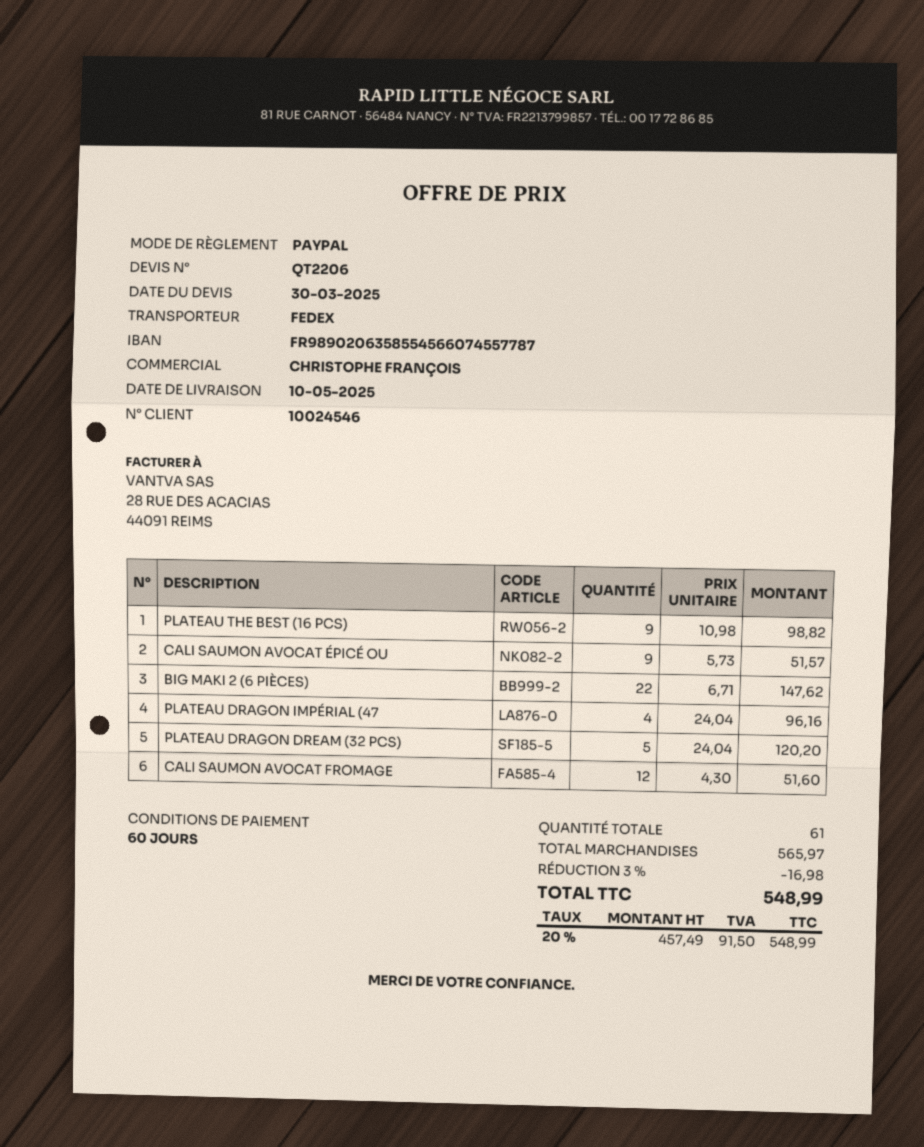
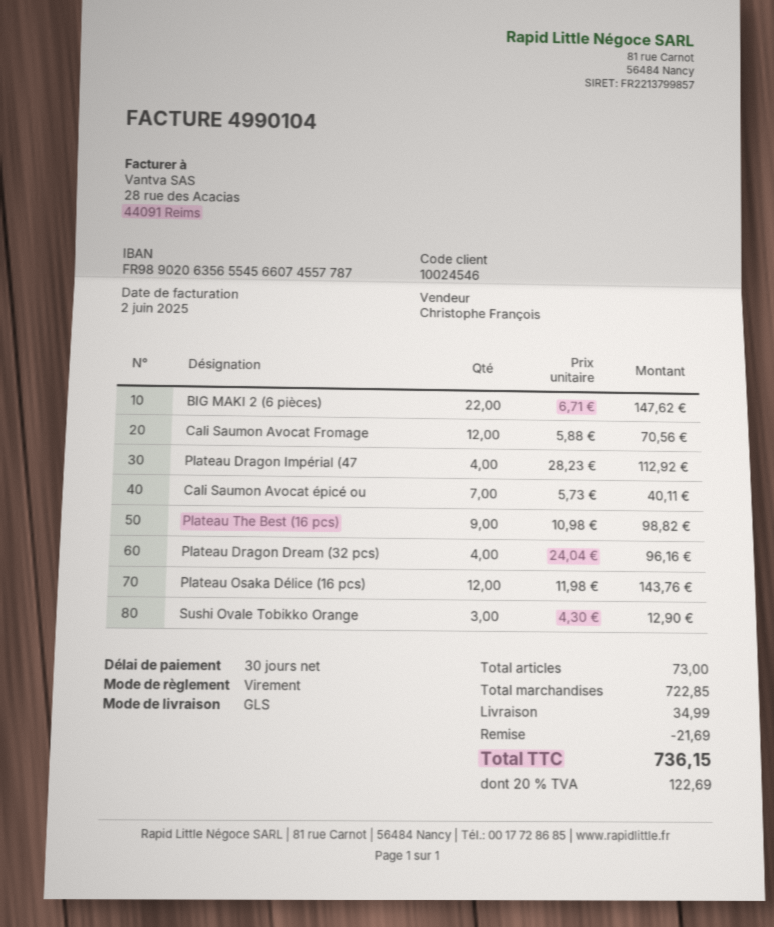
payment terms: 60 days -> 30 days
payment method: PayPal -> bank transfer
bank account: FR9890206358554566074557787 -> FR9890206356554566074557787
shipping method: FedEx -> GLS
CALI SAUMON AVOCAT ÉPICÉ OU: 9 x 5.73 = 51.57 -> 7 x 5.73 = 40.11
PLATEAU DRAGON IMPÉRIAL (47: 4 x 24.04 = 96.16 -> 4 x 28.23 = 112.92
PLATEAU DRAGON DREAM (32 PCS): 5 x 24.04 = 120.20 -> 4 x 24.04 = 96.16
CALI SAUMON AVOCAT FROMAGE: 12 x 4.30 = 51.60 -> 12 x 5.88 = 70.56
Plateau Osaka Délice (16 pcs): none -> 12 x 11.98 = 143.76
Sushi Ovale Tobikko Orange: none -> 3 x 4.30 = 12.90
total quantity: 61 -> 73
subtotal: 565.97 -> 722.85
discount: 16.98 -> 21.69
shipping: none -> 34.99
tax: 20% = 91.50 -> 20% = 122.69
total: 548.99 -> 736.15

